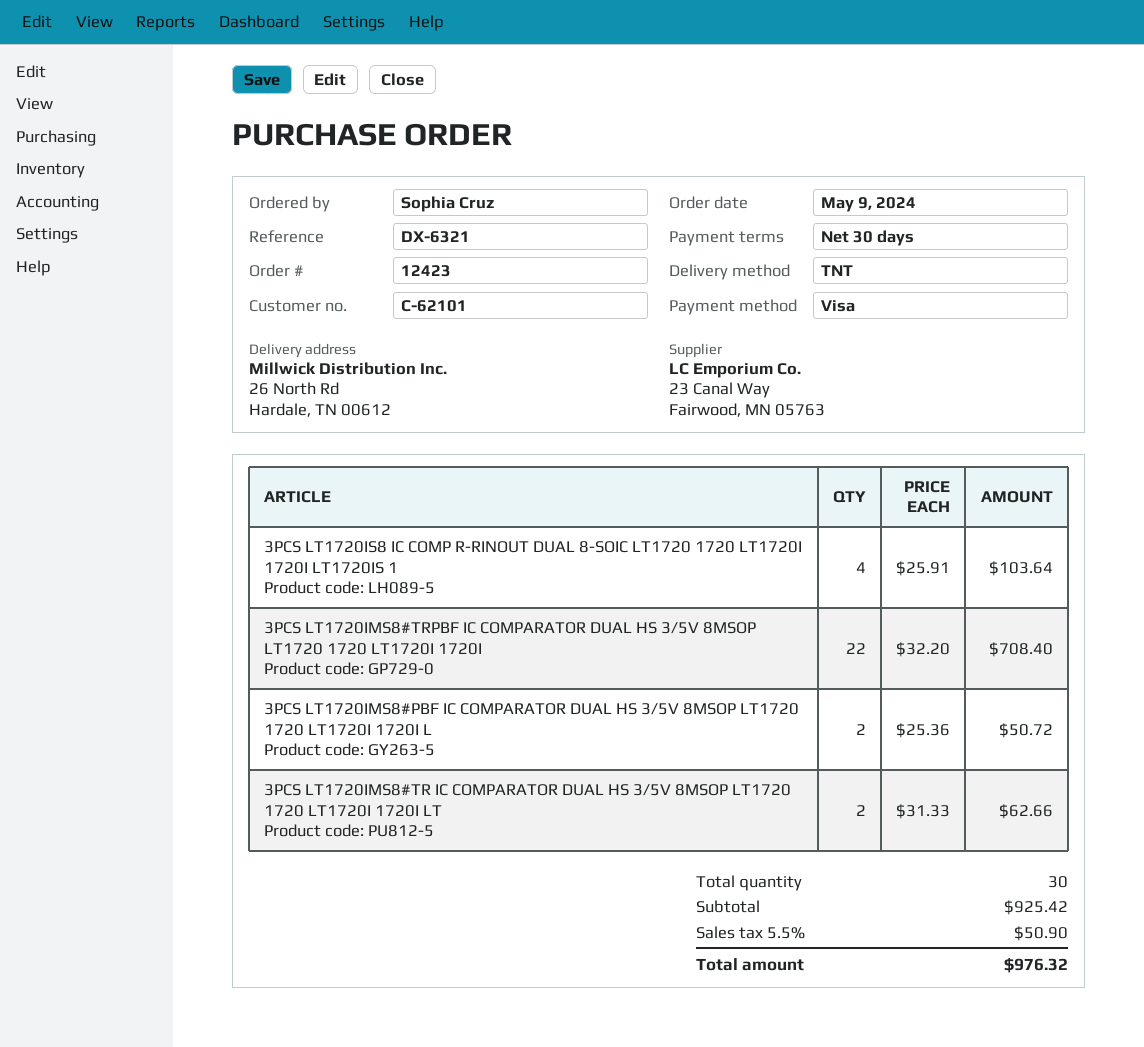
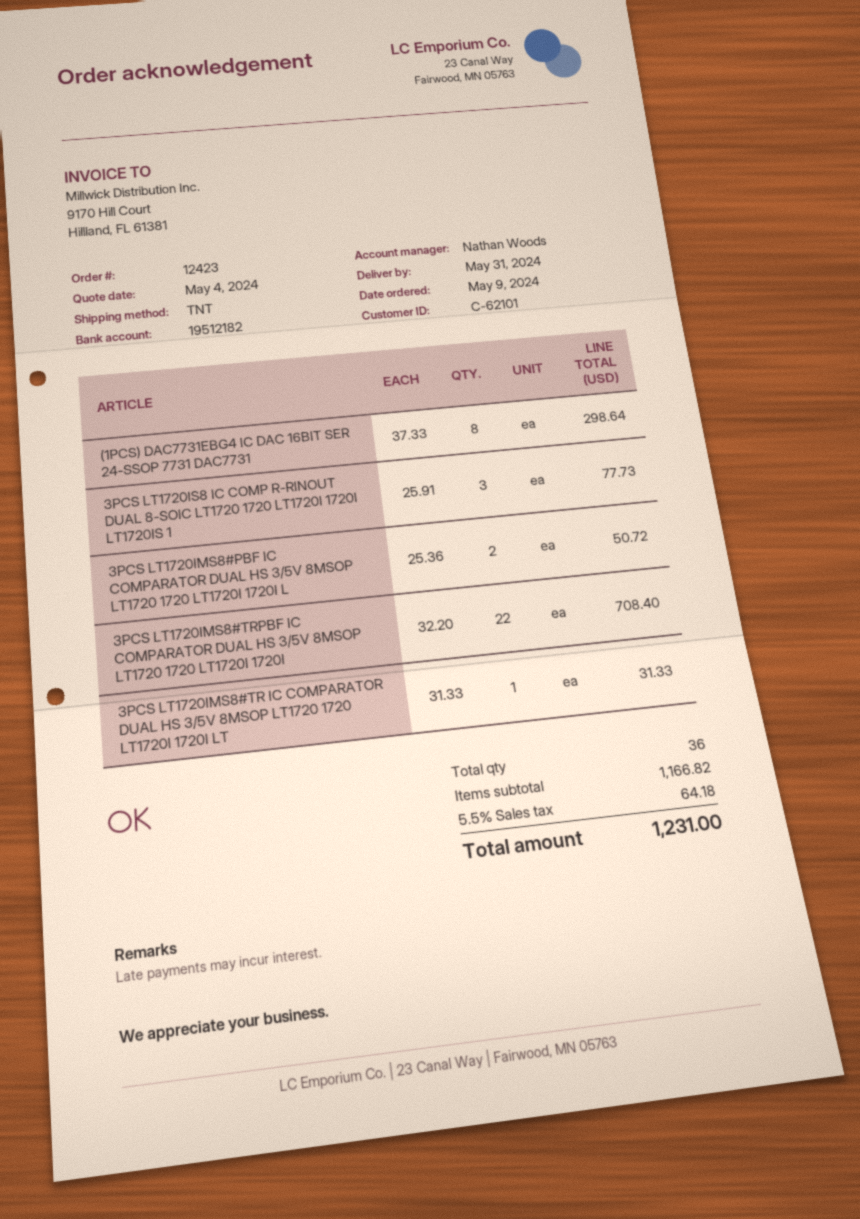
3PCS LT1720IS8 IC COMP R-RINOUT DUAL 8-SOIC LT1720 1720 LT1720I 1720I LT1720IS 1: 4 x 25.91 = 103.64 -> 3 x 25.91 = 77.73
3PCS LT1720IMS8#TR IC COMPARATOR DUAL HS 3/5V 8MSOP LT1720 1720 LT1720I 1720I LT: 2 x 31.33 = 62.66 -> 1 x 31.33 = 31.33
(1PCS) DAC7731EBG4 IC DAC 16BIT SER 24-SSOP 7731 DAC7731: none -> 8 x 37.33 = 298.64
total quantity: 30 -> 36
subtotal: 925.42 -> 1166.82
tax: 5.5% = 50.90 -> 5.5% = 64.18
total: 976.32 -> 1231.00

